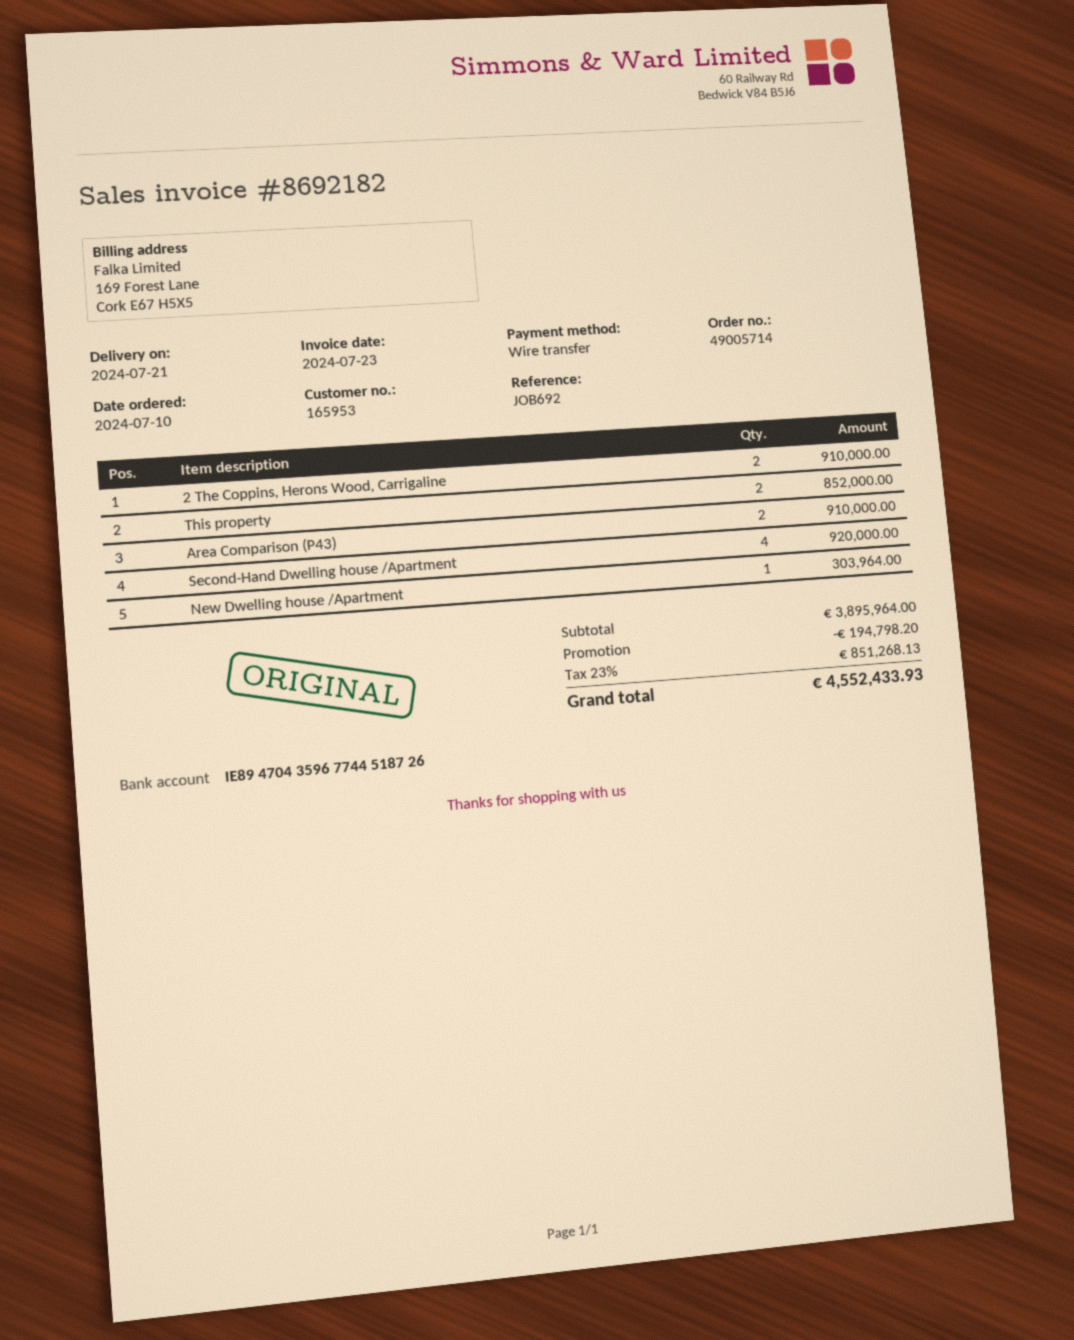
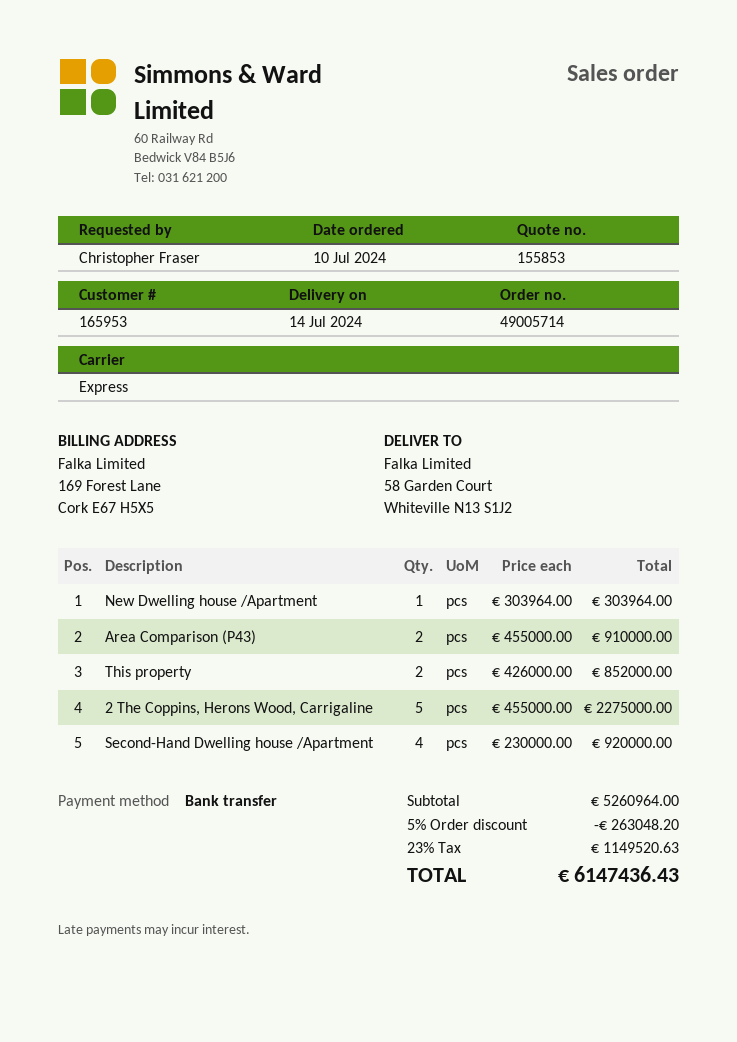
delivery date: 2024-07-21 -> 2024-07-14
2 The Coppins, Herons Wood, Carrigaline: 2 for 910000.00 -> 5 for 2275000.00
subtotal: 3895964.00 -> 5260964.00
discount: 194798.20 -> 263048.20
tax: 23% = 851268.13 -> 23% = 1149520.63
total: 4552433.93 -> 6147436.43

